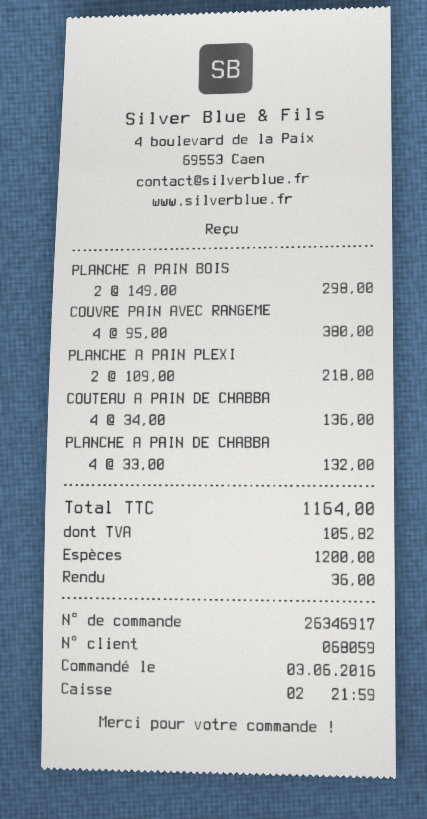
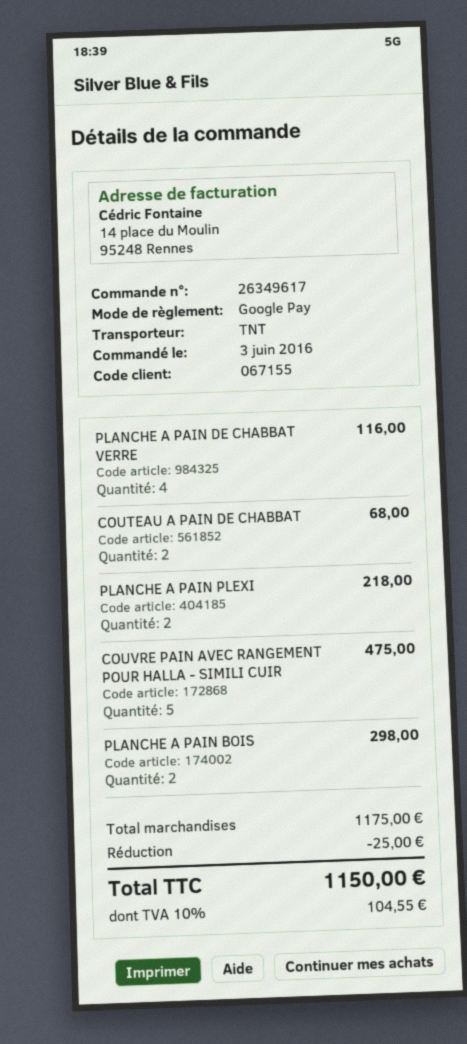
order number: 26346917 -> 26349617
customer number: 068059 -> 067155
payment method: cash -> Google Pay
COUVRE PAIN AVEC RANGEME: 4 for 380.00 -> 5 for 475.00
COUTEAU A PAIN DE CHABBA: 4 for 136.00 -> 2 for 68.00
PLANCHE A PAIN DE CHABBA: 4 for 132.00 -> 4 for 116.00
discount: none -> 25.00
tax: 105.82 -> 104.55
total: 1164.00 -> 1150.00

